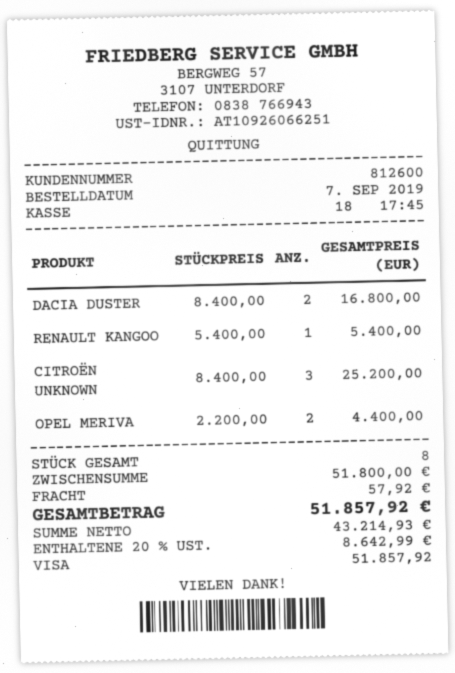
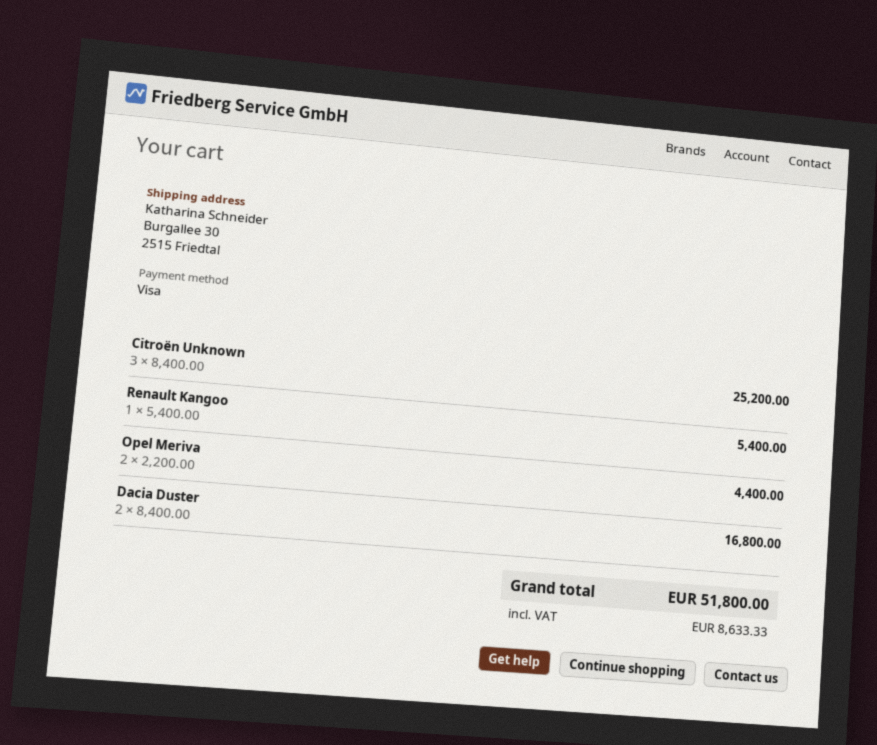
shipping: 57.92 -> none
tax: 8642.99 -> 8633.33
total: 51857.92 -> 51800.00

